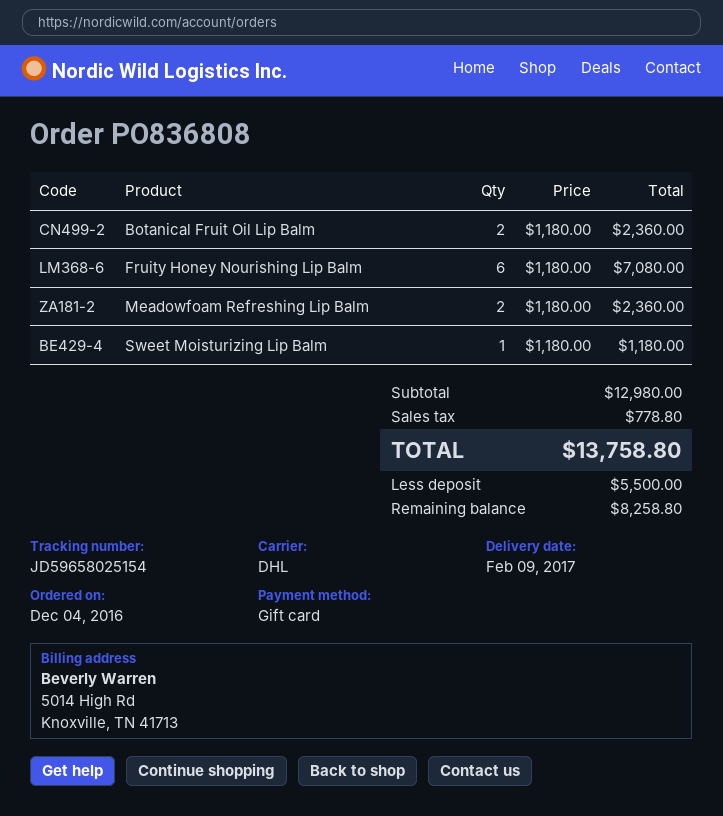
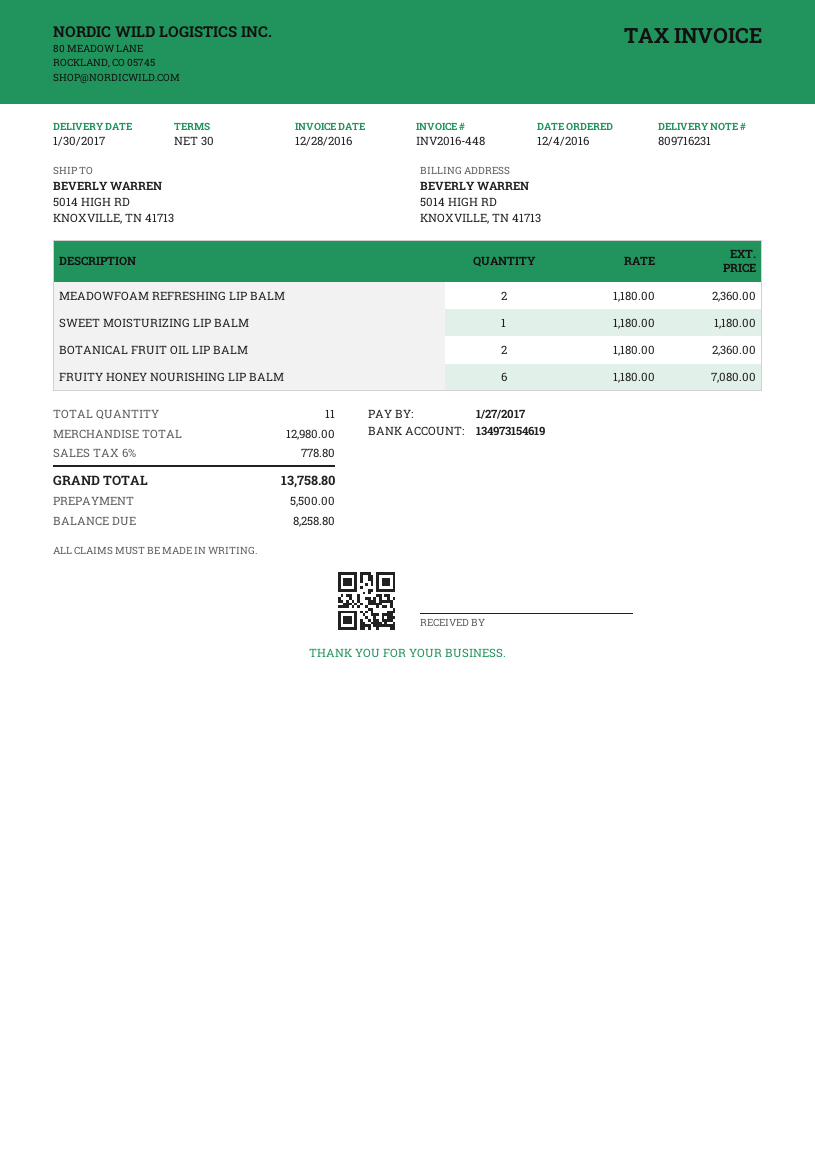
delivery date: 2017-02-09 -> 2017-01-30

